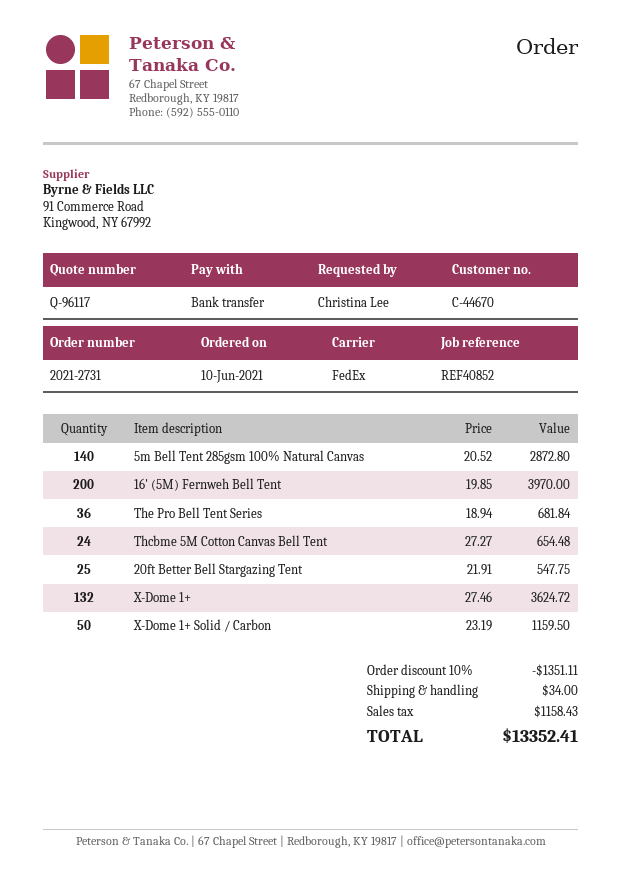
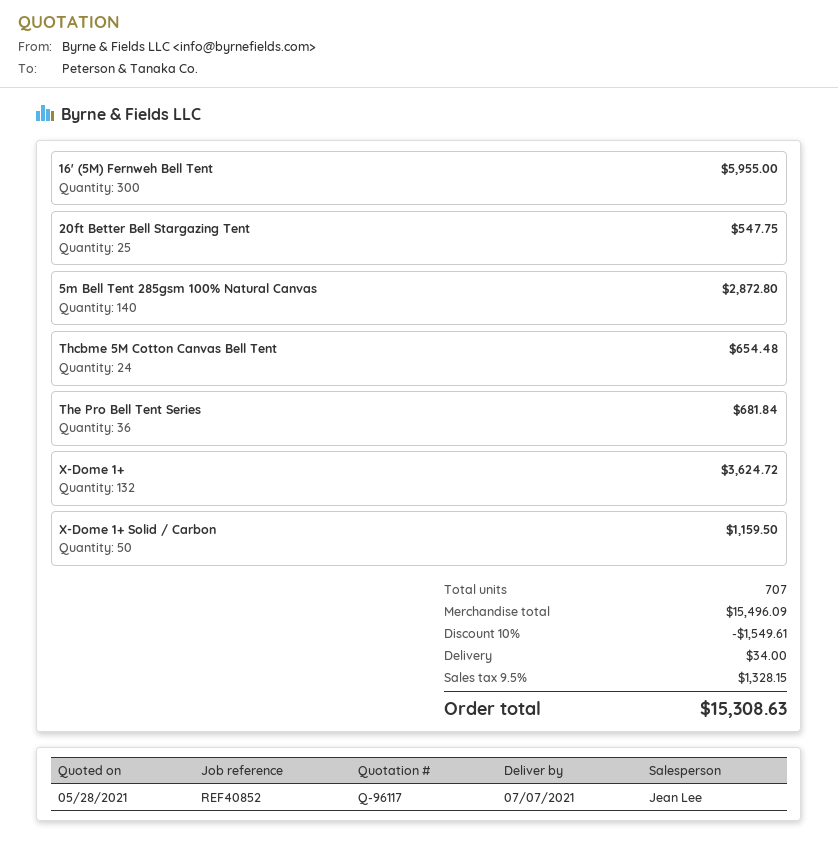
16' (5M) Fernweh Bell Tent: 200 for 3970.00 -> 300 for 5955.00
discount: 10% = 1351.11 -> 10% = 1549.61
tax: 1158.43 -> 1328.15
total: 13352.41 -> 15308.63

